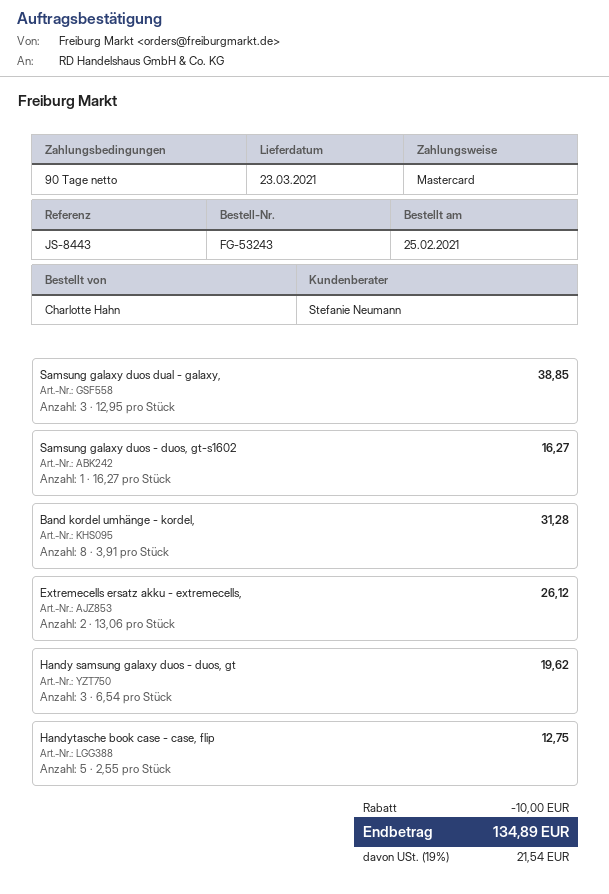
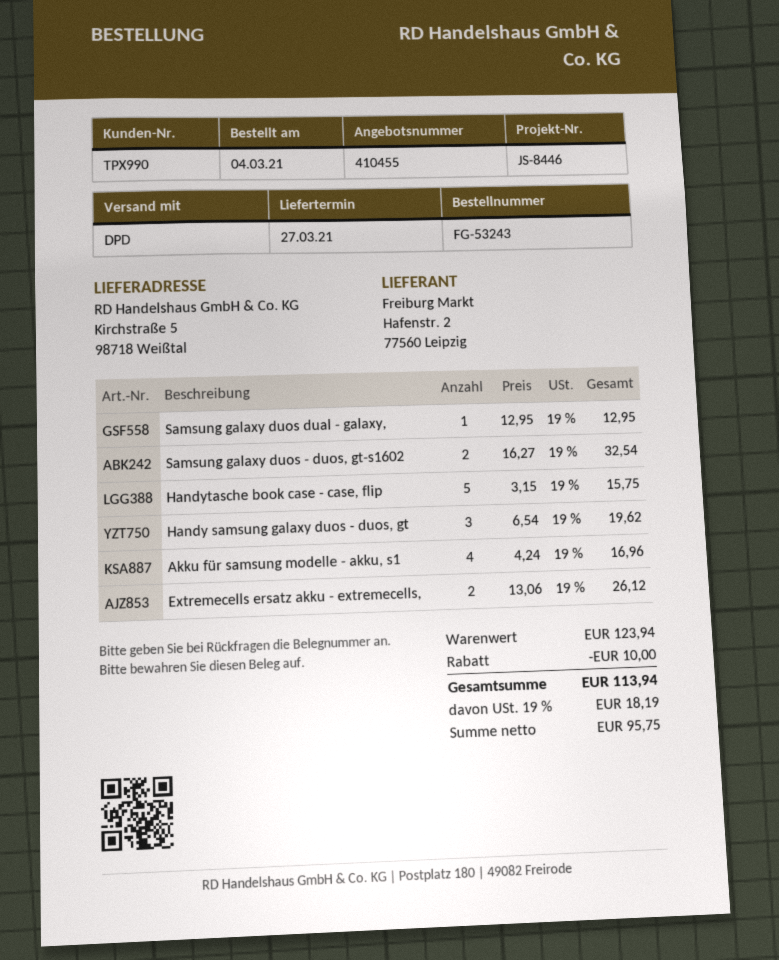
order date: 2021-02-25 -> 2021-03-04
delivery date: 2021-03-23 -> 2021-03-27
reference: JS-8443 -> JS-8446
Samsung galaxy duos dual - galaxy,: 3 x 12.95 = 38.85 -> 1 x 12.95 = 12.95
Samsung galaxy duos - duos, gt-s1602: 1 x 16.27 = 16.27 -> 2 x 16.27 = 32.54
Band kordel umhänge - kordel,: 8 x 3.91 = 31.28 -> none
Handytasche book case - case, flip: 5 x 2.55 = 12.75 -> 5 x 3.15 = 15.75
Akku für samsung modelle - akku, s1: none -> 4 x 4.24 = 16.96
tax: 19% = 21.54 -> 19% = 18.19
total: 134.89 -> 113.94

